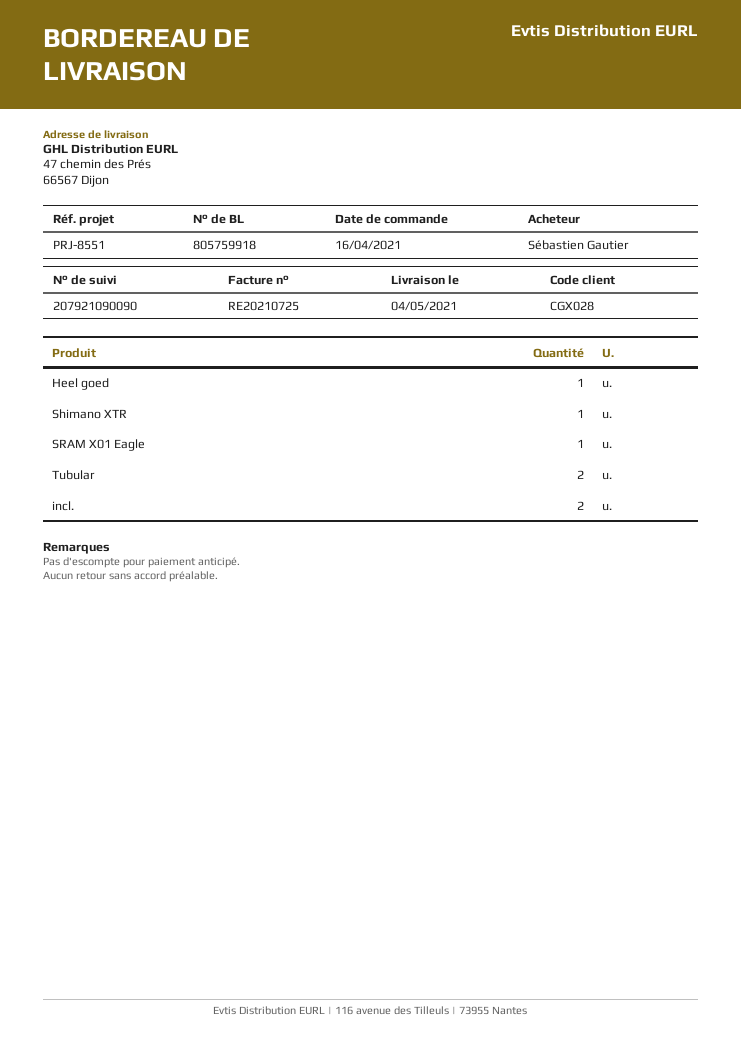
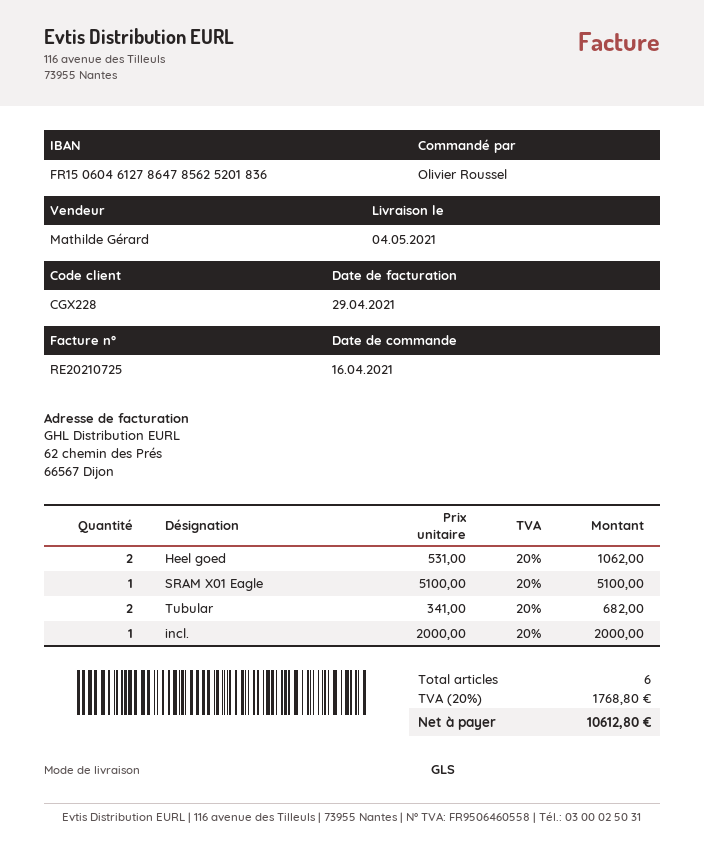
customer number: CGX028 -> CGX228
ordered by: Sébastien Gautier -> Olivier Roussel
Heel goed: 1 -> 2
Shimano XTR: 1 -> none
incl.: 2 -> 1

